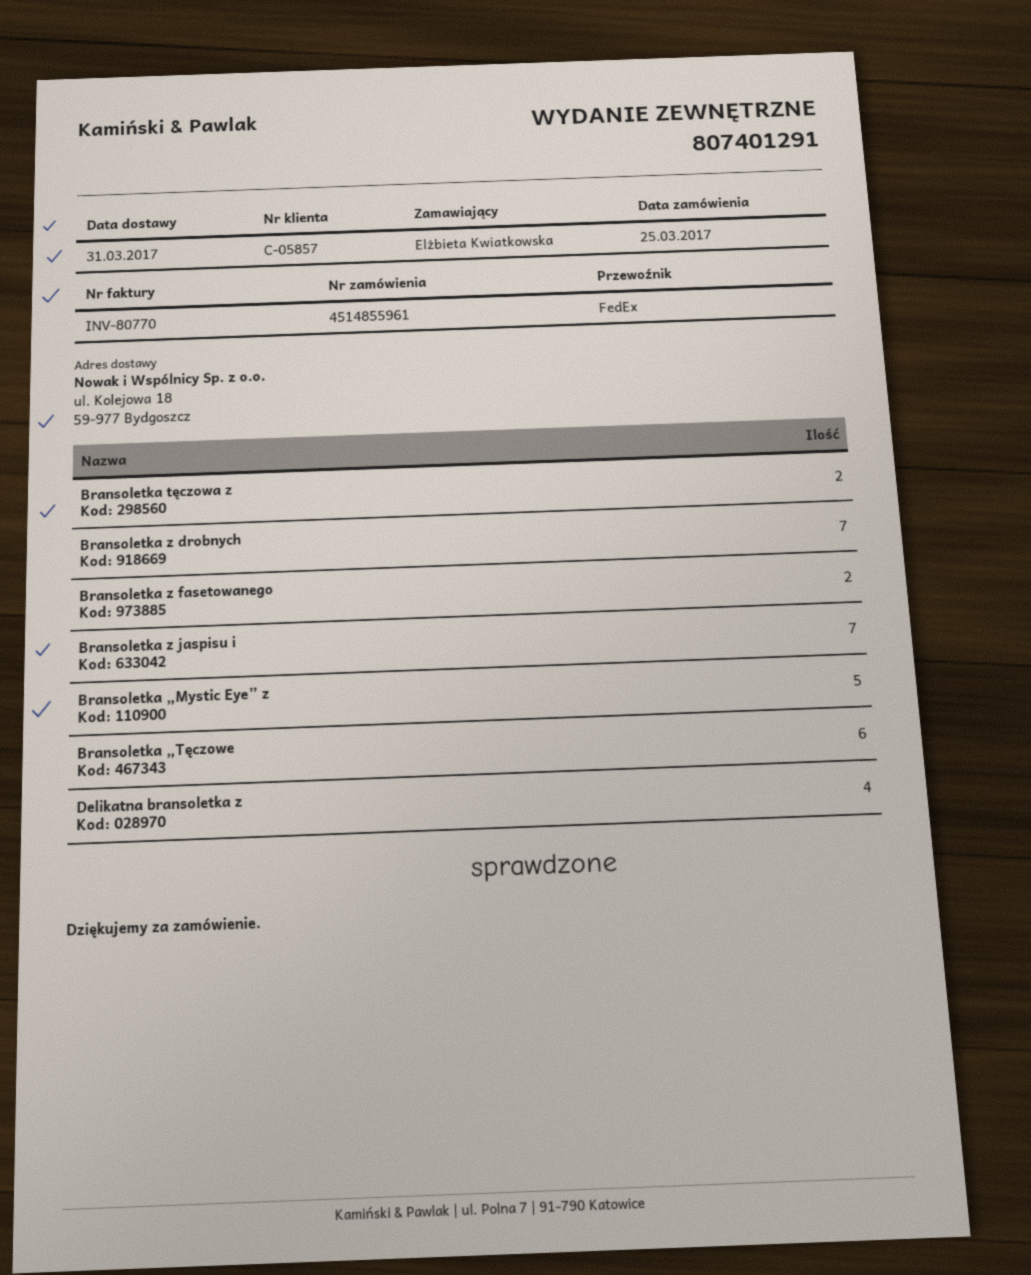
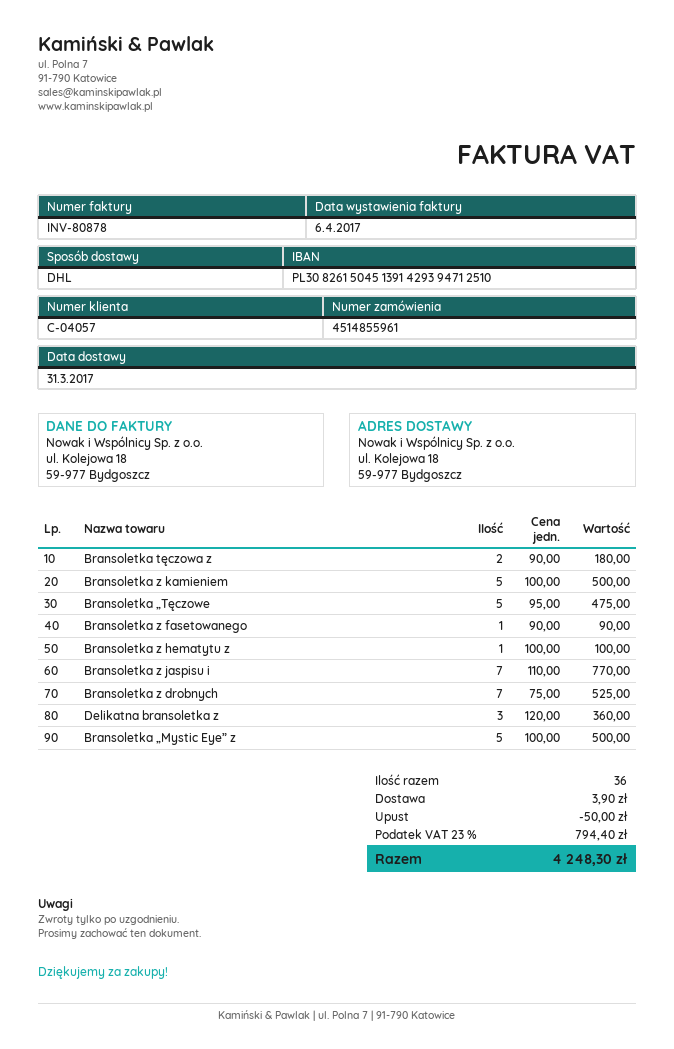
invoice number: INV-80770 -> INV-80878
customer number: C-05857 -> C-04057
shipping method: FedEx -> DHL
Bransoletka z fasetowanego: 2 -> 1
Bransoletka „Tęczowe: 6 -> 5
Delikatna bransoletka z: 4 -> 3
Bransoletka z kamieniem: none -> 5
Bransoletka z hematytu z: none -> 1

